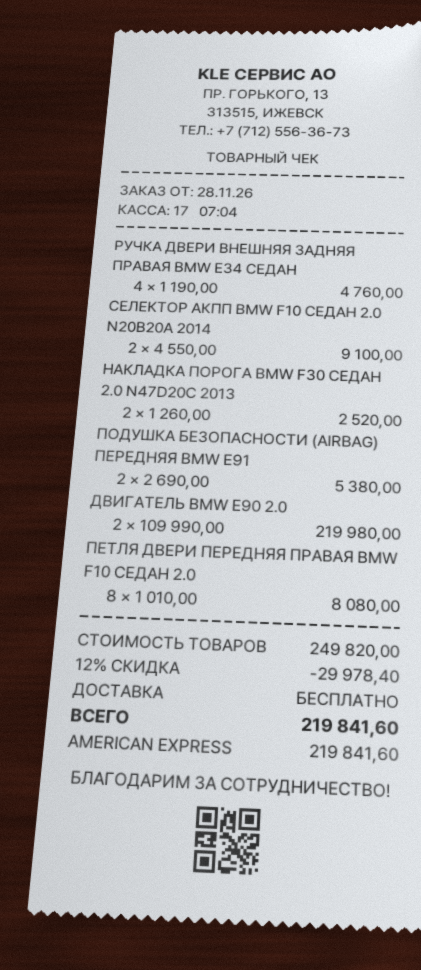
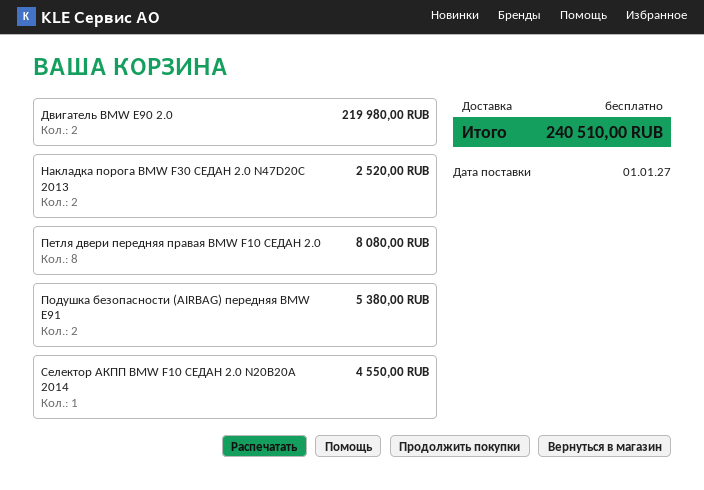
РУЧКА ДВЕРИ ВНЕШНЯЯ ЗАДНЯЯ ПРАВАЯ BMW E34 СЕДАН: 4 for 4760.00 -> none
СЕЛЕКТОР АКПП BMW F10 СЕДАН 2.0 N20B20A 2014: 2 for 9100.00 -> 1 for 4550.00
discount: 12% = 29978.40 -> none
total: 219841.60 -> 240510.00

